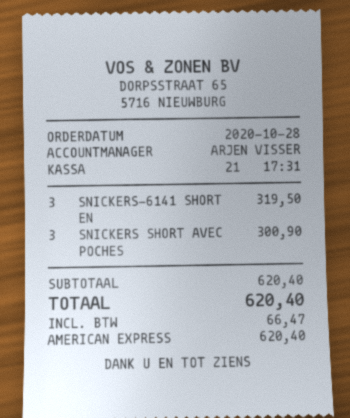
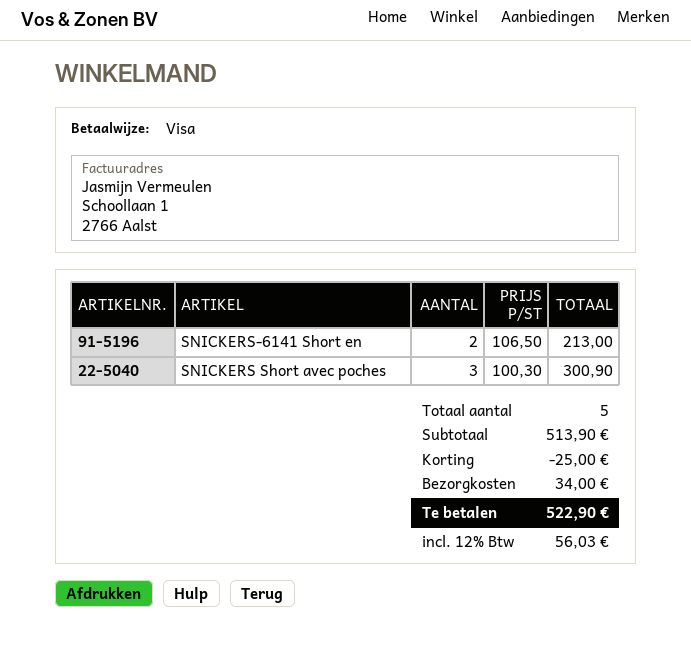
payment method: American Express -> Visa
SNICKERS-6141 SHORT EN: 3 for 319.50 -> 2 for 213.00
subtotal: 620.40 -> 513.90
discount: none -> 25.00
shipping: none -> 34.00
tax: 66.47 -> 56.03
total: 620.40 -> 522.90

